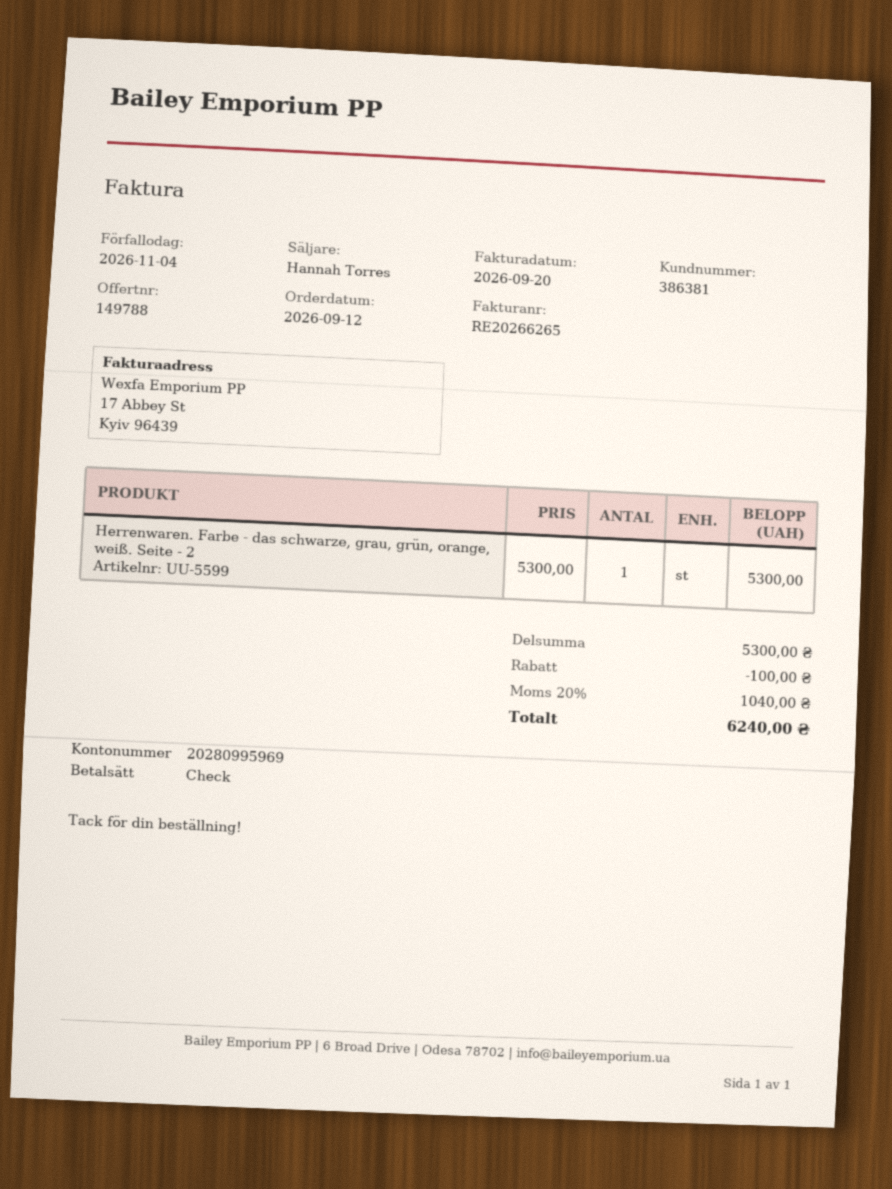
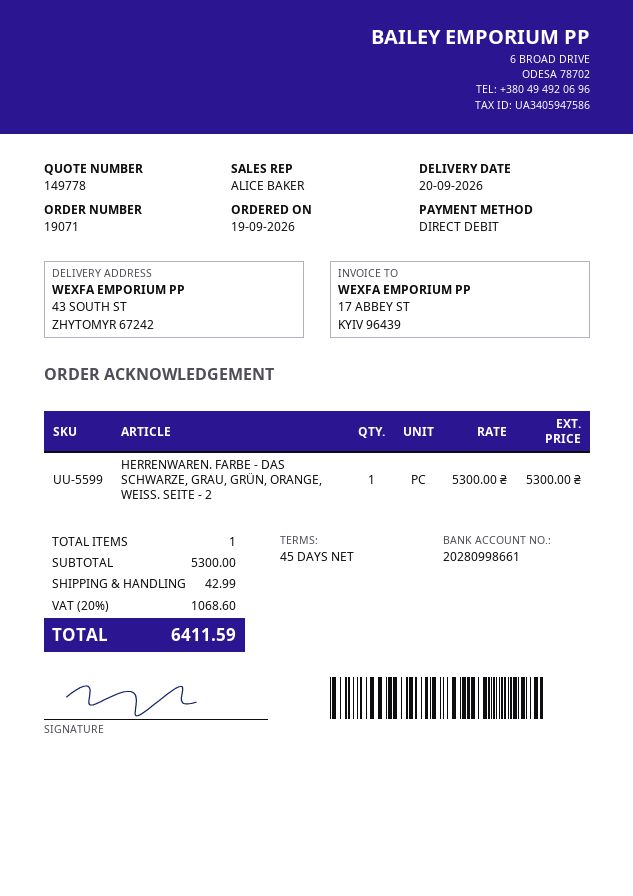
quote number: 149788 -> 149778
order date: 2026-09-12 -> 2026-09-19
sales rep: Hannah Torres -> ALICE BAKER
payment method: cheque -> direct debit
bank account: 20280995969 -> 20280998661
discount: 100.00 -> none
shipping: none -> 42.99
tax: 20% = 1040.00 -> 20% = 1068.60
total: 6240.00 -> 6411.59

